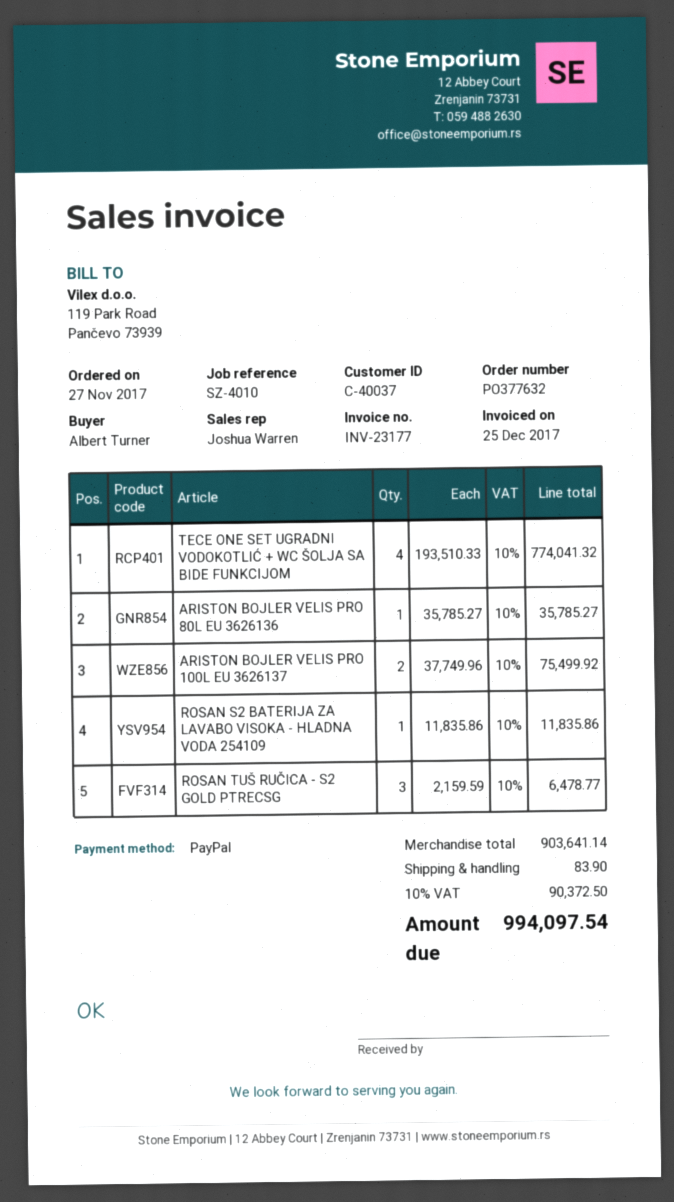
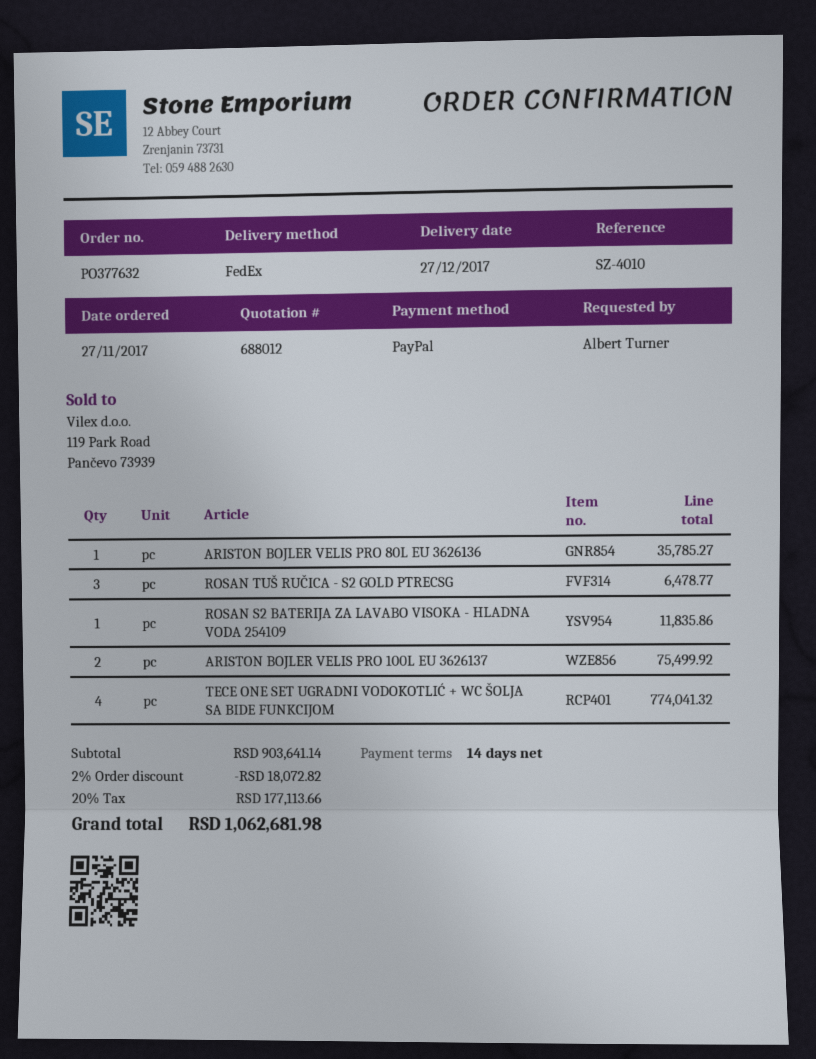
discount: none -> 2% = 18072.82
shipping: 83.90 -> none
tax: 10% = 90372.50 -> 20% = 177113.66
total: 994097.54 -> 1062681.98

